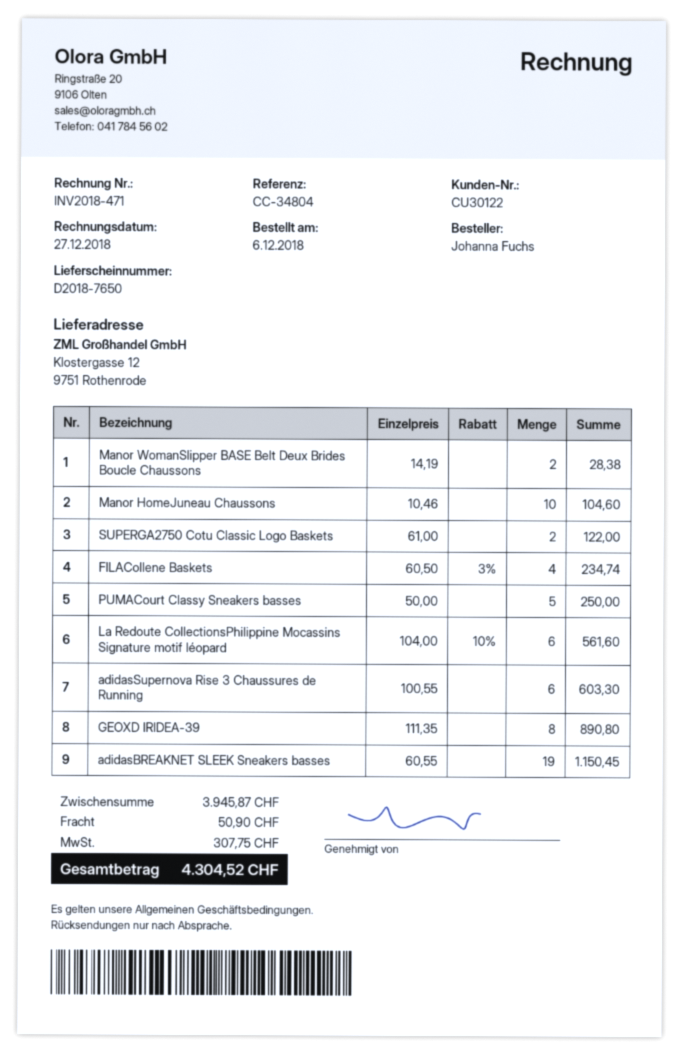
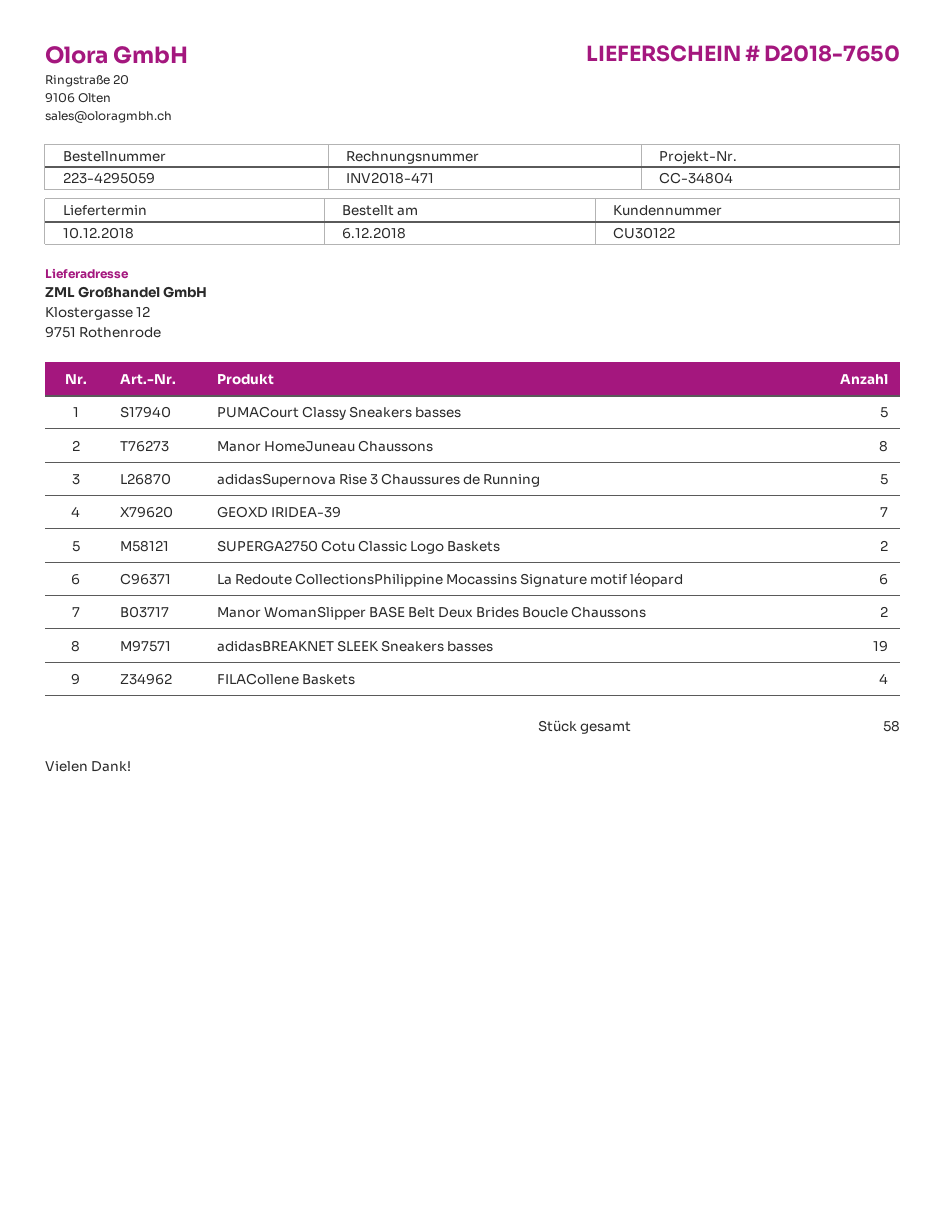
Manor HomeJuneau Chaussons: 10 -> 8
adidasSupernova Rise 3 Chaussures de Running: 6 -> 5
GEOXD IRIDEA-39: 8 -> 7

